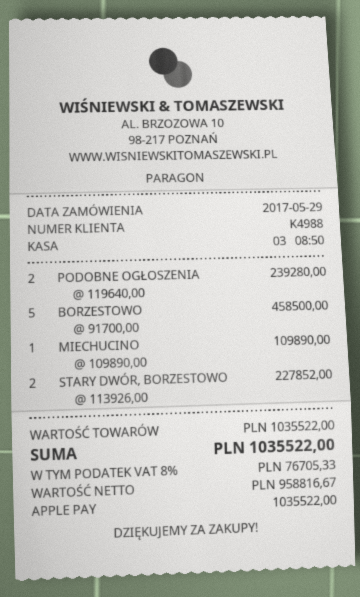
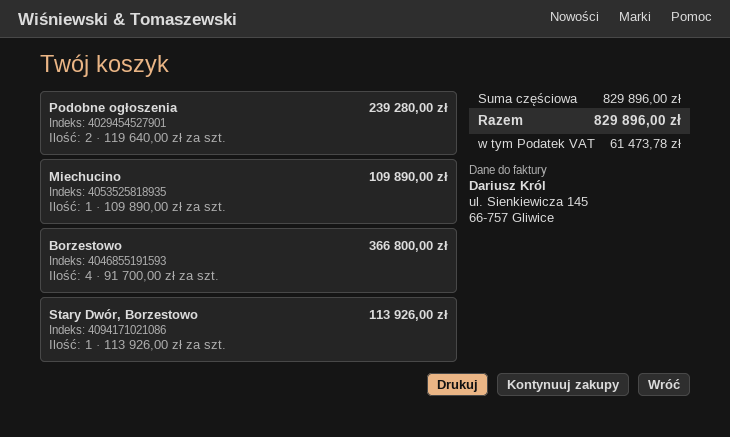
BORZESTOWO: 5 x 91700.00 = 458500.00 -> 4 x 91700.00 = 366800.00
STARY DWÓR, BORZESTOWO: 2 x 113926.00 = 227852.00 -> 1 x 113926.00 = 113926.00
subtotal: 1035522.00 -> 829896.00
tax: 76705.33 -> 61473.78
total: 1035522.00 -> 829896.00

